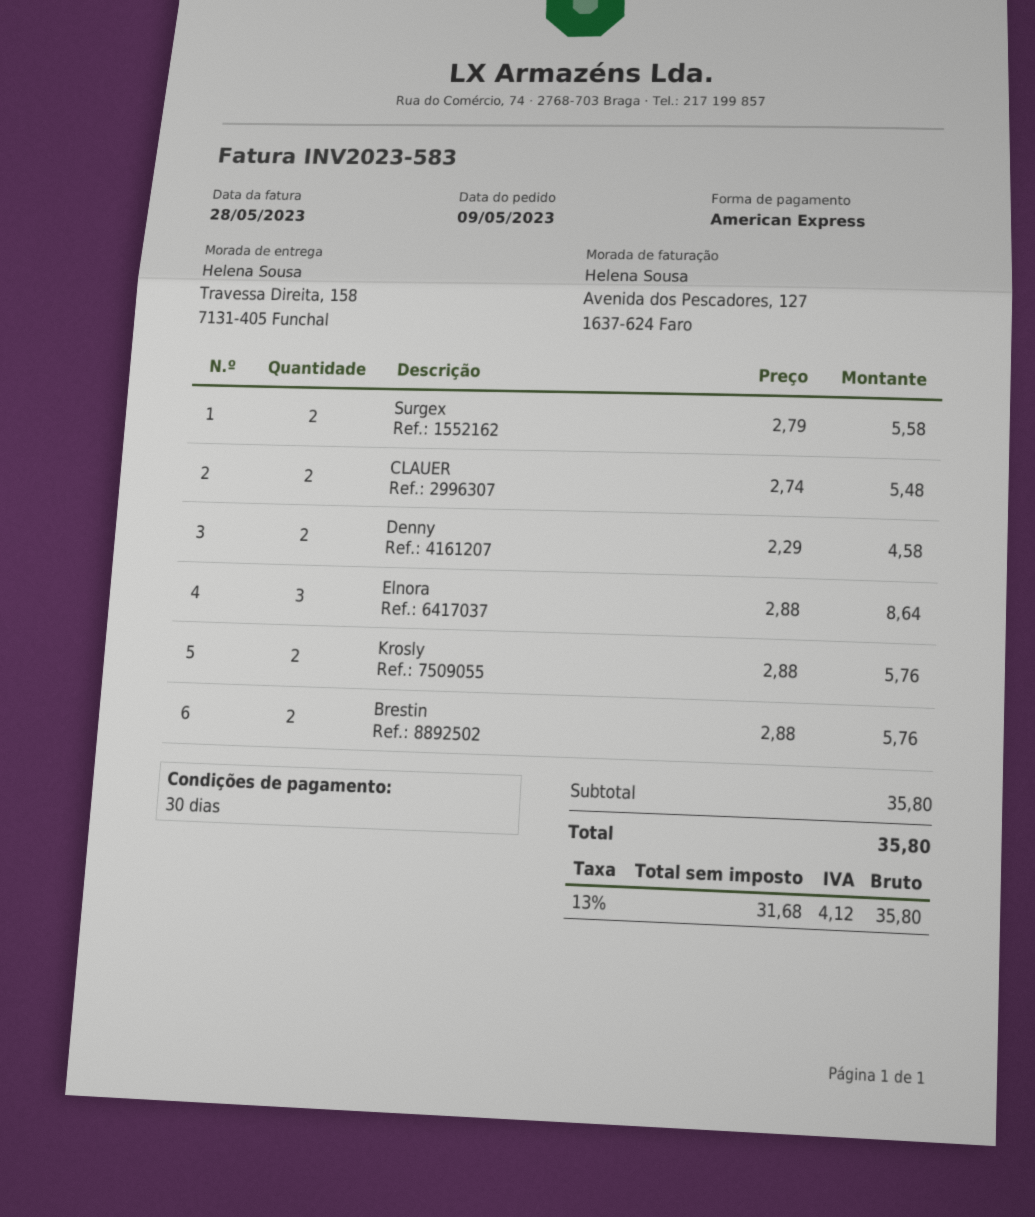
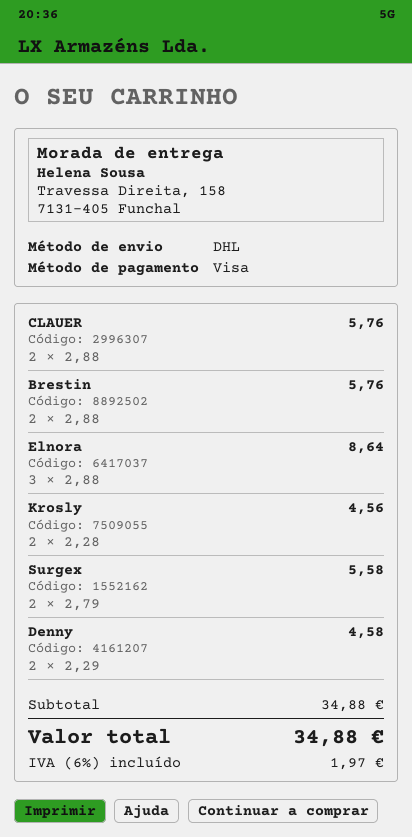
payment method: American Express -> Visa
CLAUER: 2 x 2.74 = 5.48 -> 2 x 2.88 = 5.76
Krosly: 2 x 2.88 = 5.76 -> 2 x 2.28 = 4.56
subtotal: 35.80 -> 34.88
tax: 13% = 4.12 -> 6% = 1.97
total: 35.80 -> 34.88

